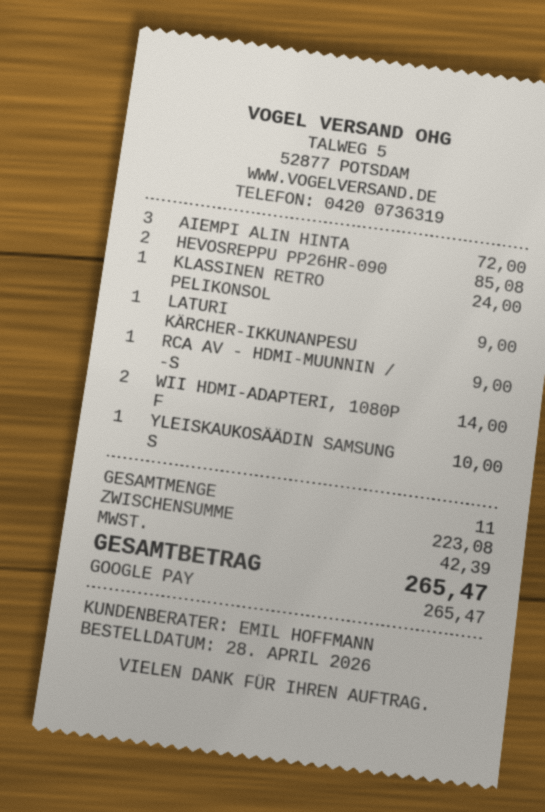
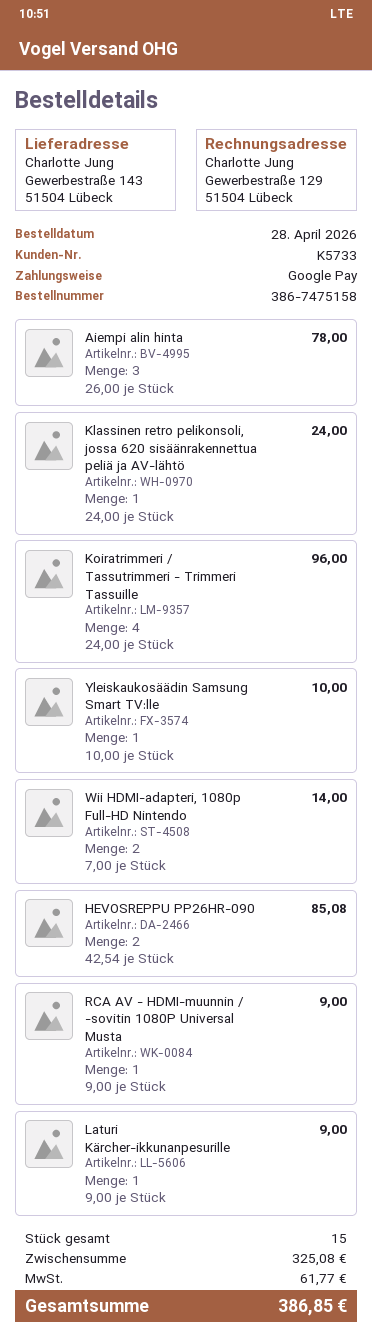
AIEMPI ALIN HINTA: 3 for 72.00 -> 3 for 78.00
Koiratrimmeri / Tassutrimmeri - Trimmeri Tassuille: none -> 4 for 96.00
total quantity: 11 -> 15
subtotal: 223.08 -> 325.08
tax: 42.39 -> 61.77
total: 265.47 -> 386.85

